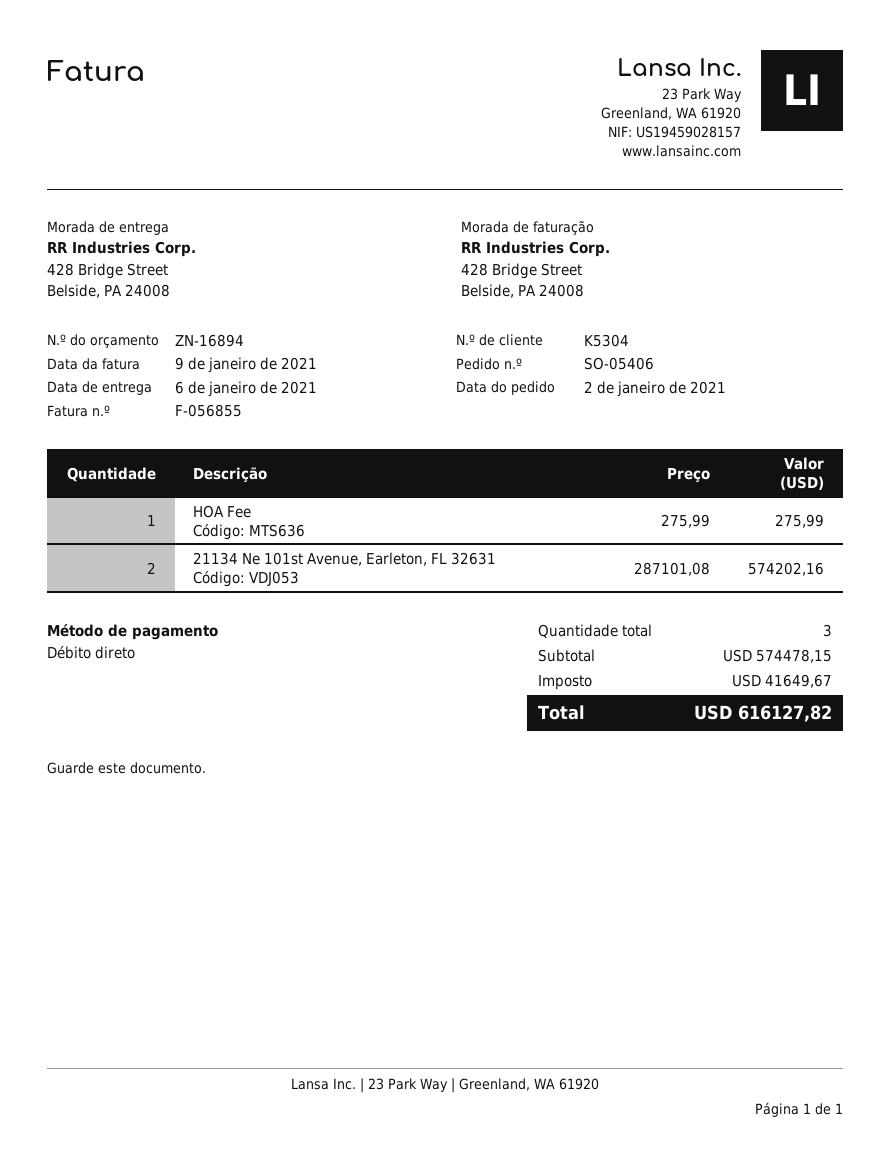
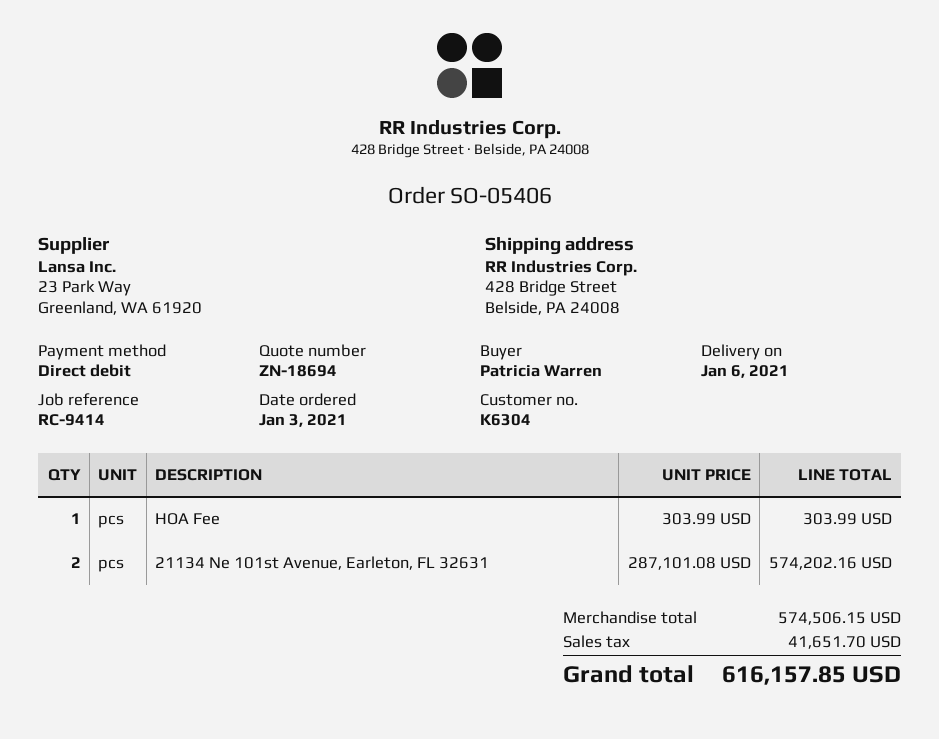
quote number: ZN-16894 -> ZN-18694
order date: 2021-01-02 -> 2021-01-03
customer number: K5304 -> K6304
HOA Fee: 1 x 275.99 = 275.99 -> 1 x 303.99 = 303.99
subtotal: 574478.15 -> 574506.15
tax: 41649.67 -> 41651.70
total: 616127.82 -> 616157.85

